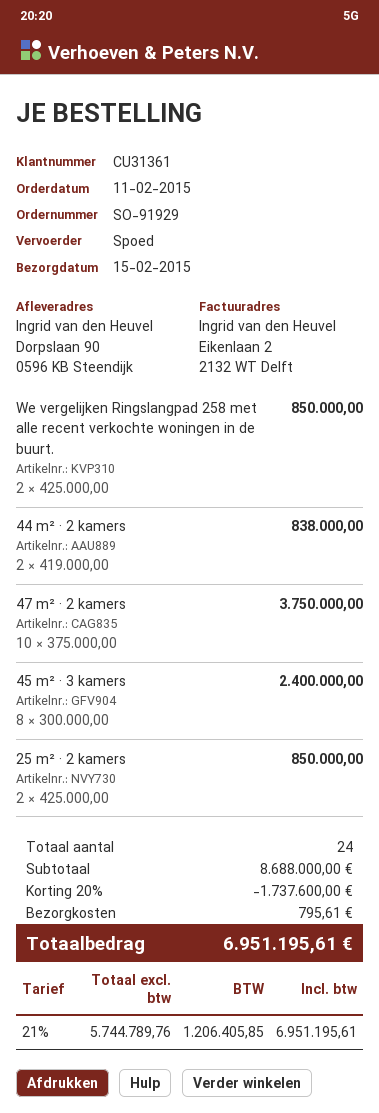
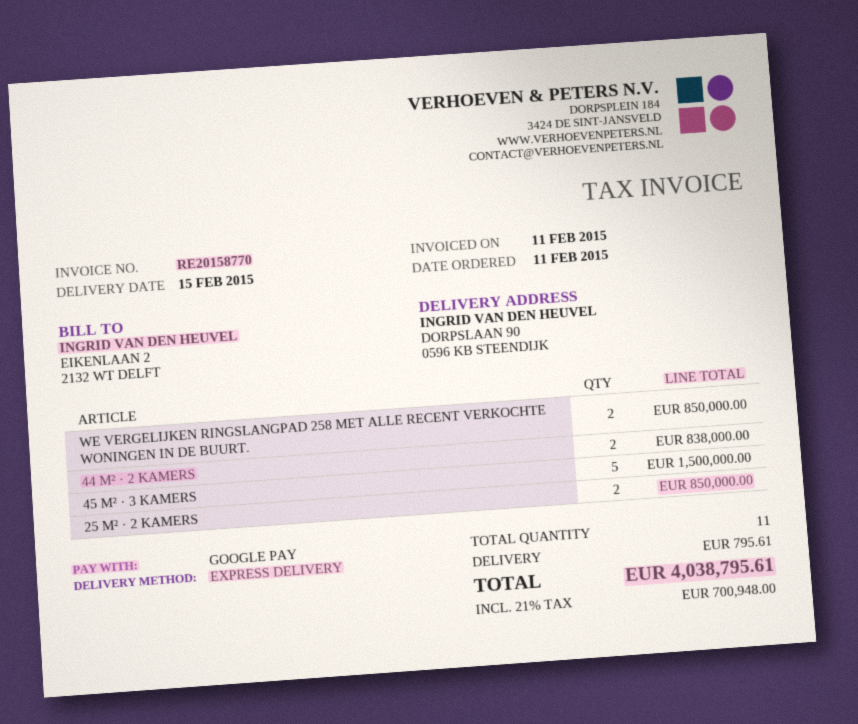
47 m² · 2 kamers: 10 for 3750000.00 -> none
45 m² · 3 kamers: 8 for 2400000.00 -> 5 for 1500000.00
total quantity: 24 -> 11
discount: 20% = 1737600.00 -> none
tax: 21% = 1206405.85 -> 21% = 700948.00
total: 6951195.61 -> 4038795.61

